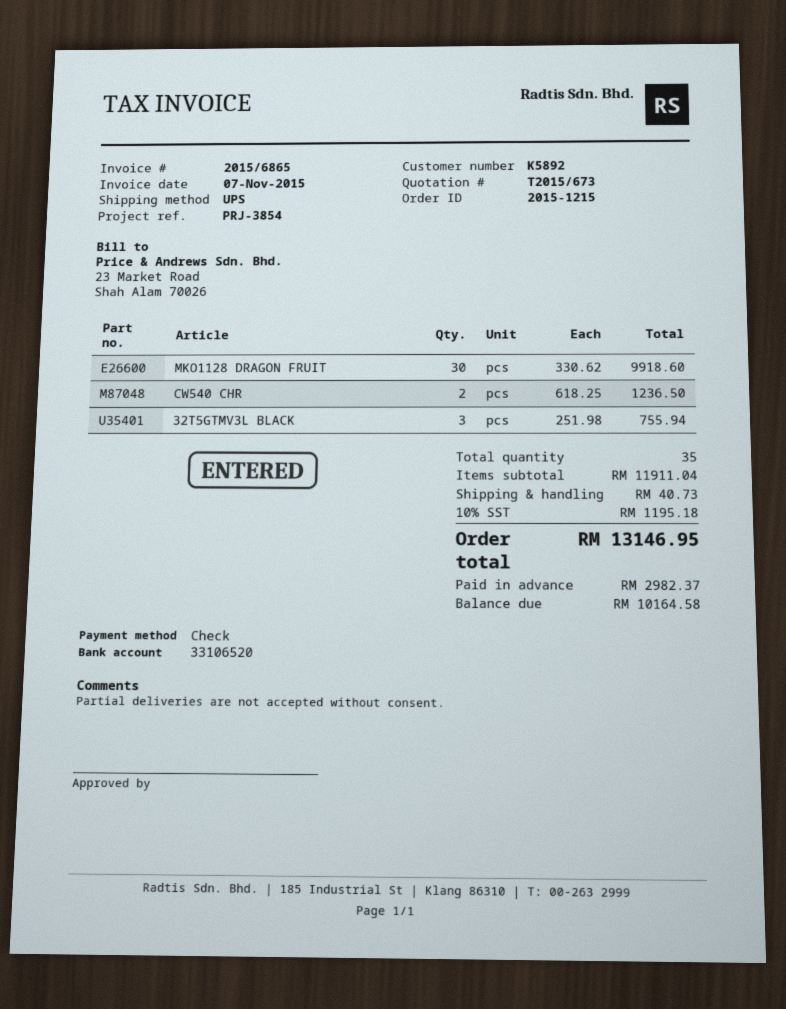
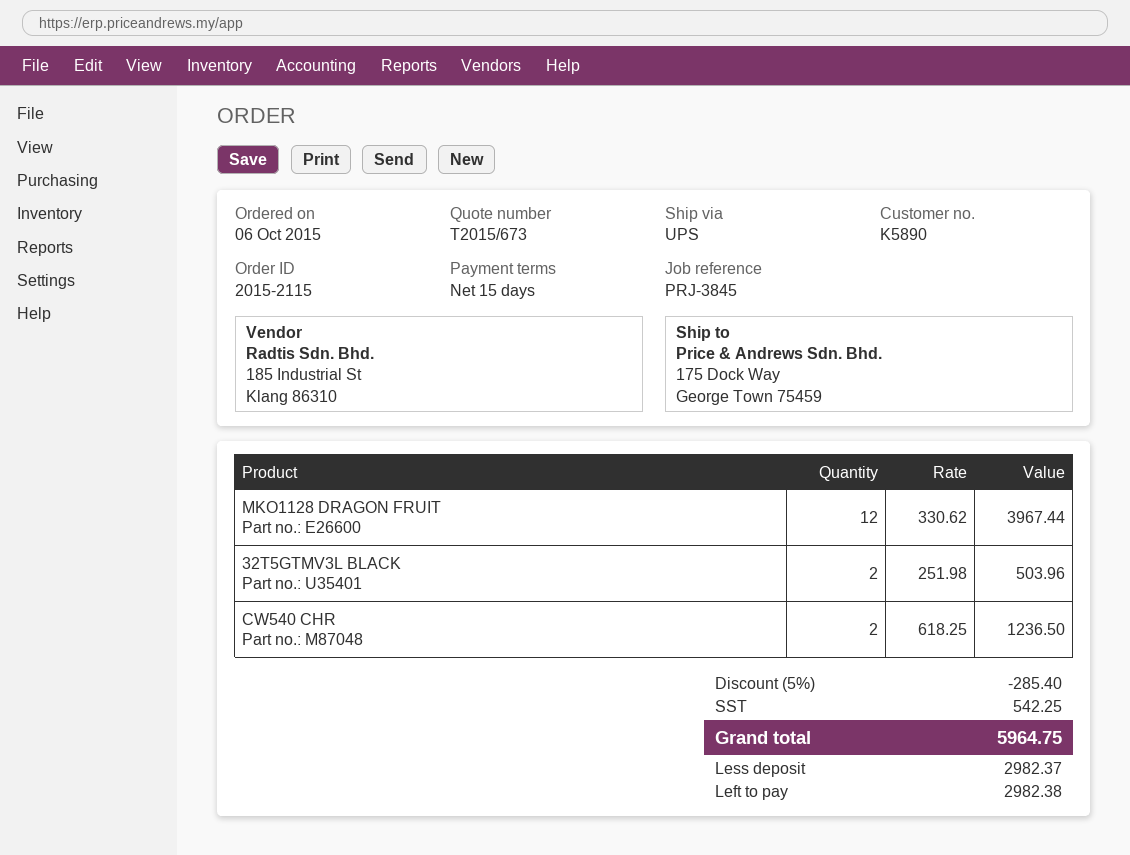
order number: 2015-1215 -> 2015-2115
customer number: K5892 -> K5890
reference: PRJ-3854 -> PRJ-3845
MKO1128 DRAGON FRUIT: 30 x 330.62 = 9918.60 -> 12 x 330.62 = 3967.44
32T5GTMV3L BLACK: 3 x 251.98 = 755.94 -> 2 x 251.98 = 503.96
discount: none -> 5% = 285.40
shipping: 40.73 -> none
tax: 1195.18 -> 542.25
total: 13146.95 -> 5964.75
balance: 10164.58 -> 2982.38

